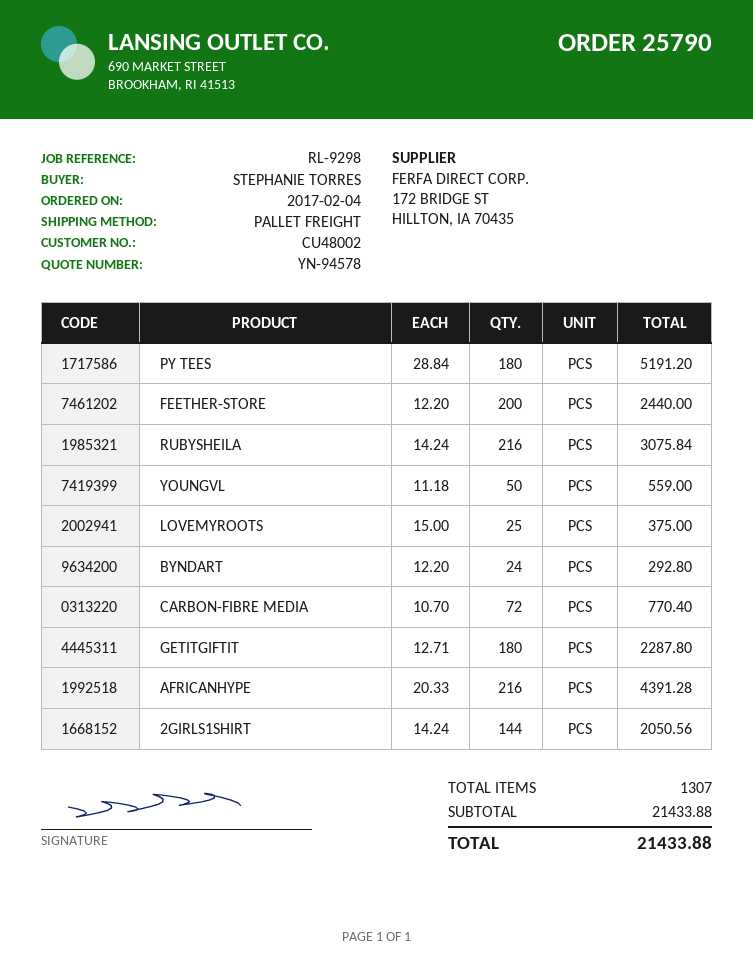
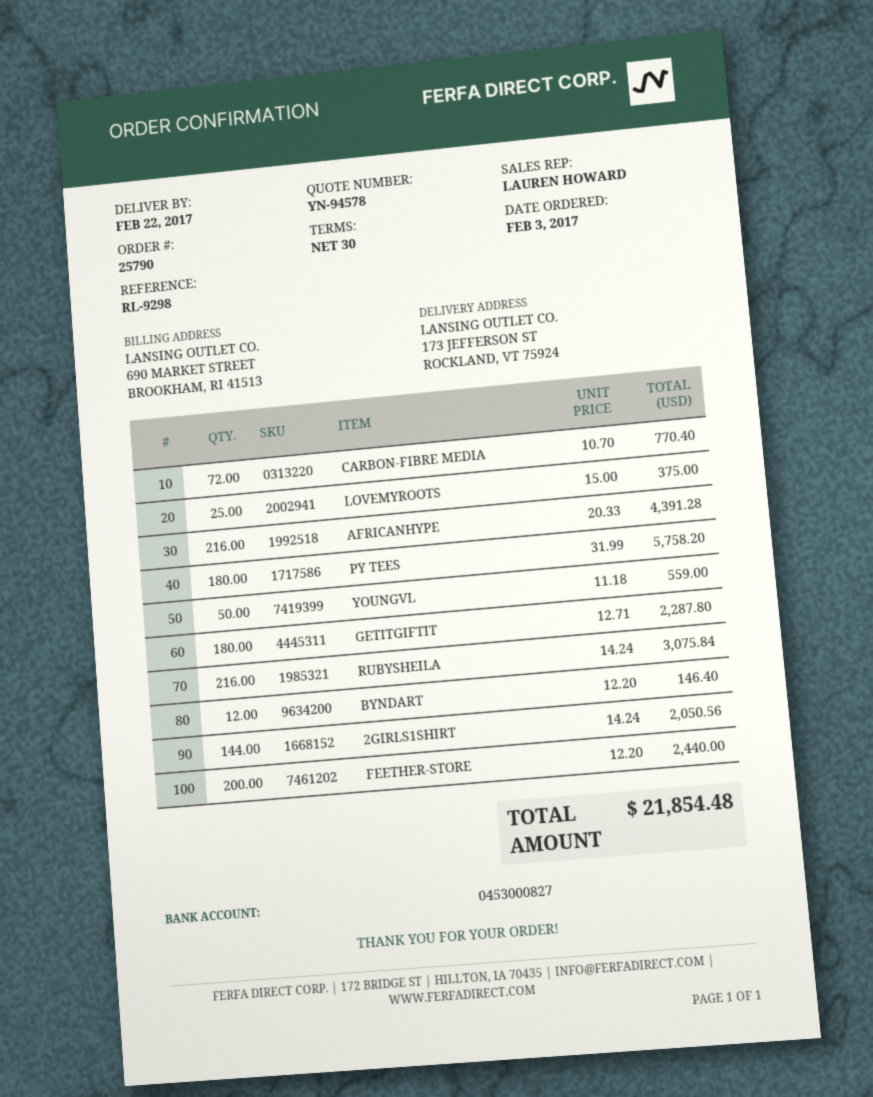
order date: 2017-02-04 -> 2017-02-03
PY TEES: 180 x 28.84 = 5191.20 -> 180 x 31.99 = 5758.20
BYNDART: 24 x 12.20 = 292.80 -> 12 x 12.20 = 146.40
total: 21433.88 -> 21854.48

